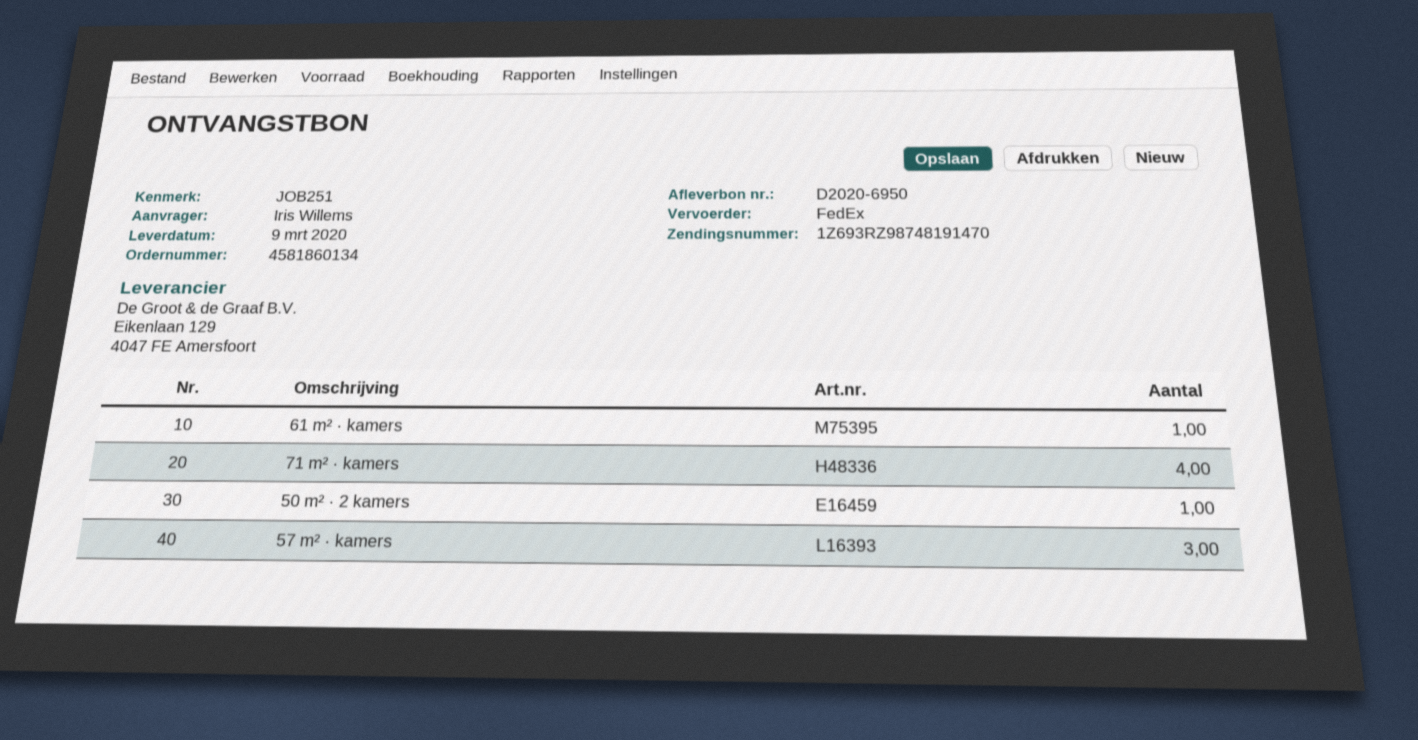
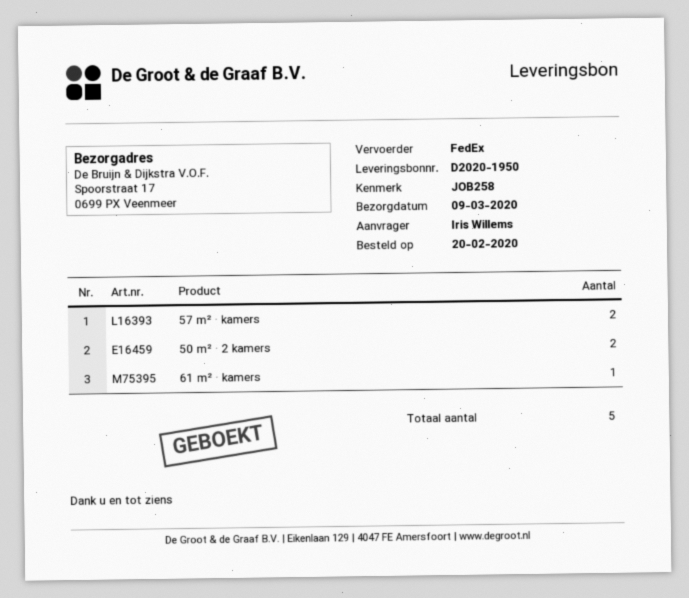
delivery note number: D2020-6950 -> D2020-1950
reference: JOB251 -> JOB258
71 m² · kamers: 4 -> none
50 m² · 2 kamers: 1 -> 2
57 m² · kamers: 3 -> 2

